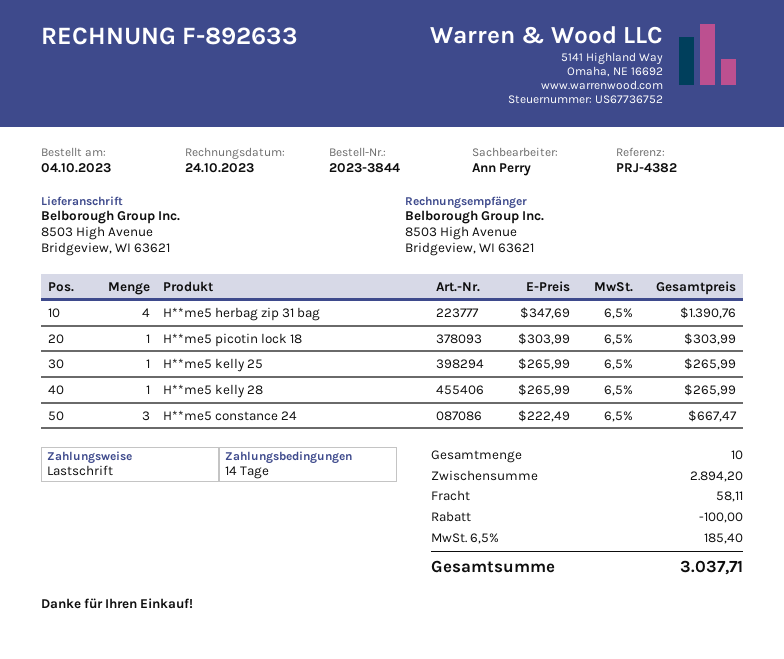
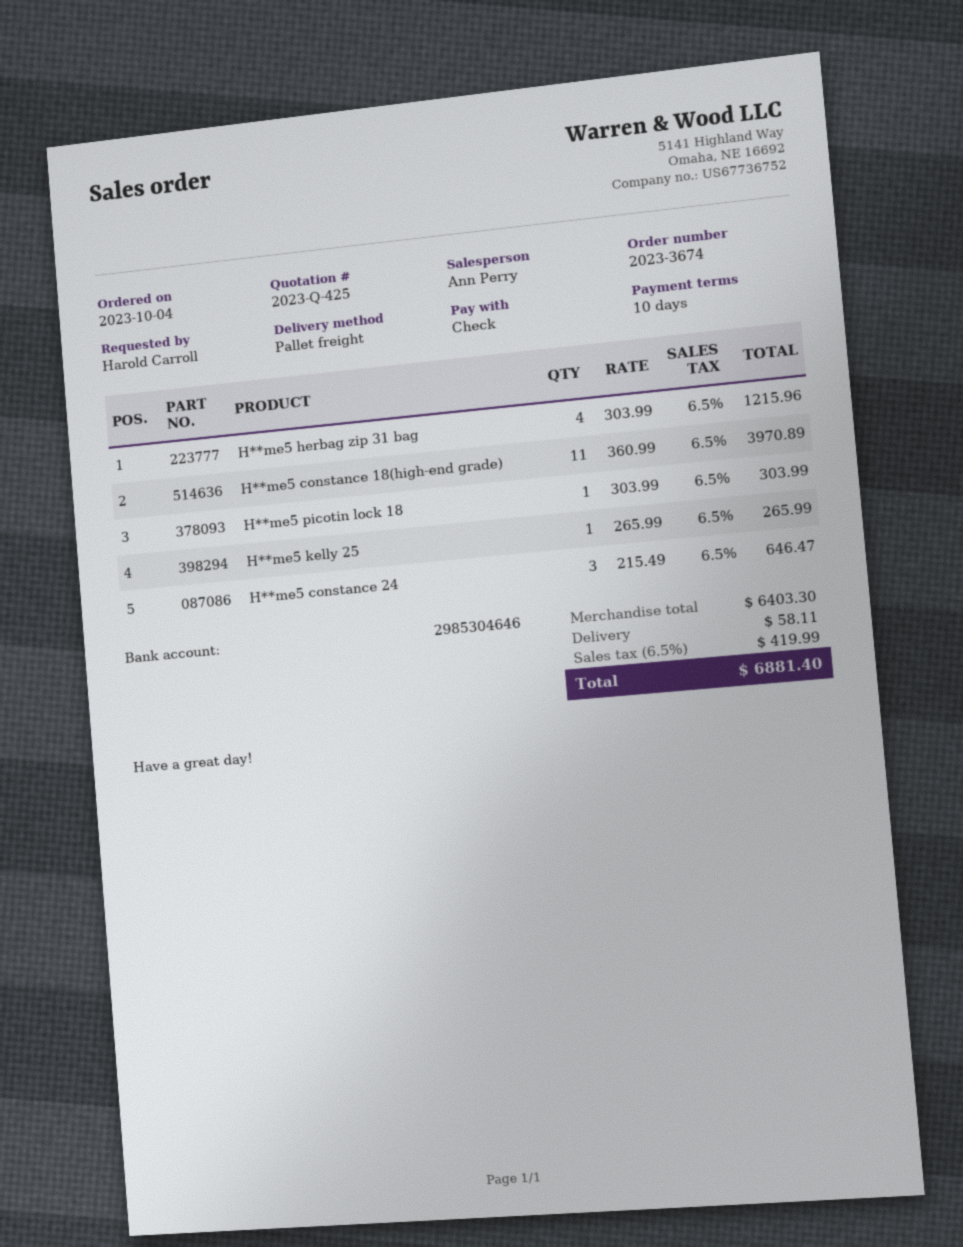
order number: 2023-3844 -> 2023-3674
payment terms: 14 days -> 10 days
payment method: direct debit -> cheque
H**me5 herbag zip 31 bag: 4 x 347.69 = 1390.76 -> 4 x 303.99 = 1215.96
H**me5 kelly 28: 1 x 265.99 = 265.99 -> none
H**me5 constance 24: 3 x 222.49 = 667.47 -> 3 x 215.49 = 646.47
H**me5 constance 18(high-end grade): none -> 11 x 360.99 = 3970.89
subtotal: 2894.20 -> 6403.30
discount: 100.00 -> none
tax: 6.5% = 185.40 -> 6.5% = 419.99
total: 3037.71 -> 6881.40

